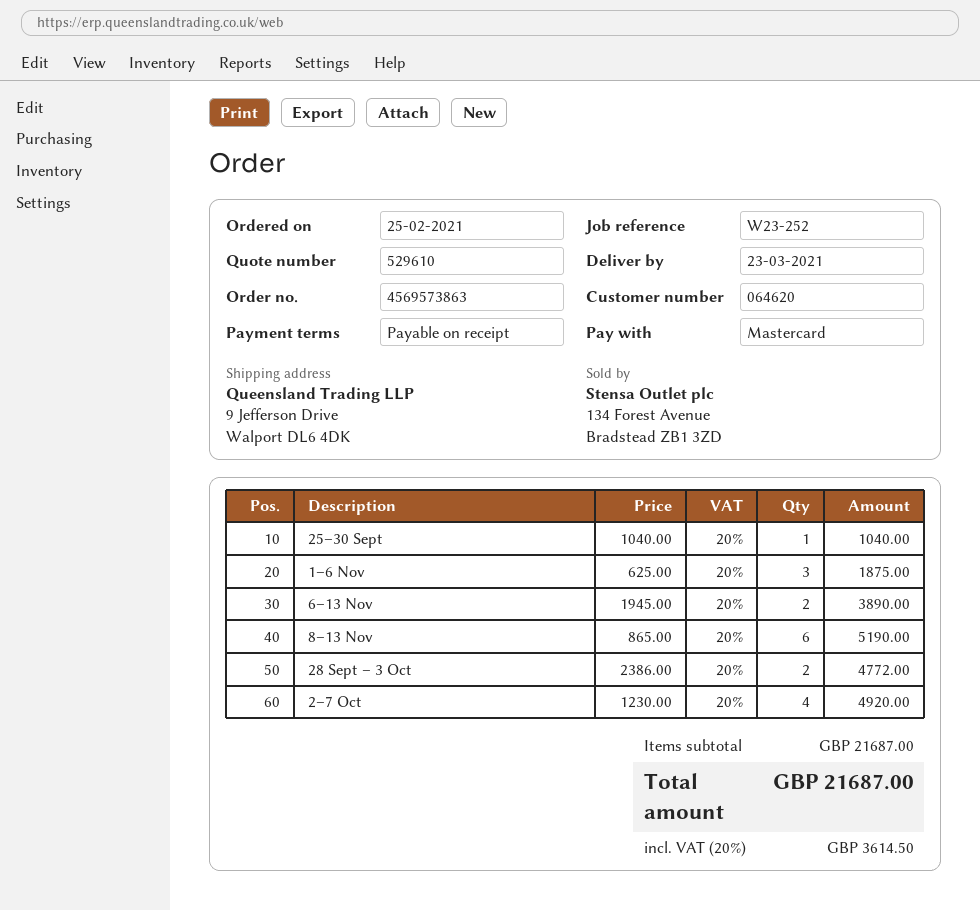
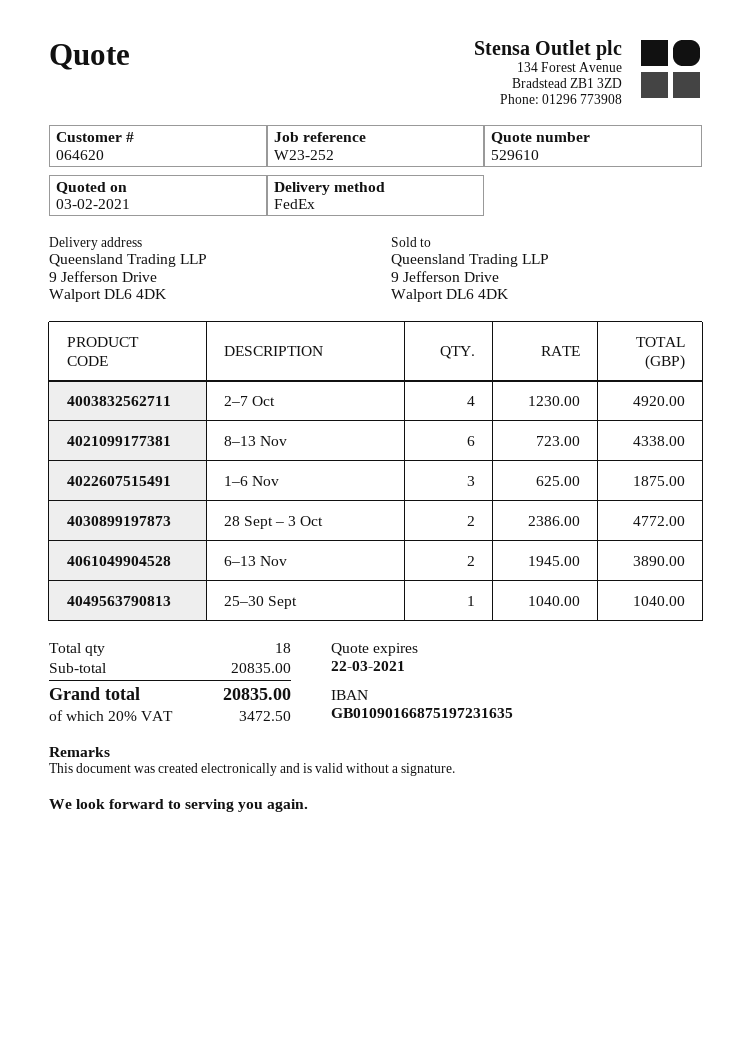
8–13 Nov: 6 x 865.00 = 5190.00 -> 6 x 723.00 = 4338.00
subtotal: 21687.00 -> 20835.00
tax: 20% = 3614.50 -> 20% = 3472.50
total: 21687.00 -> 20835.00

